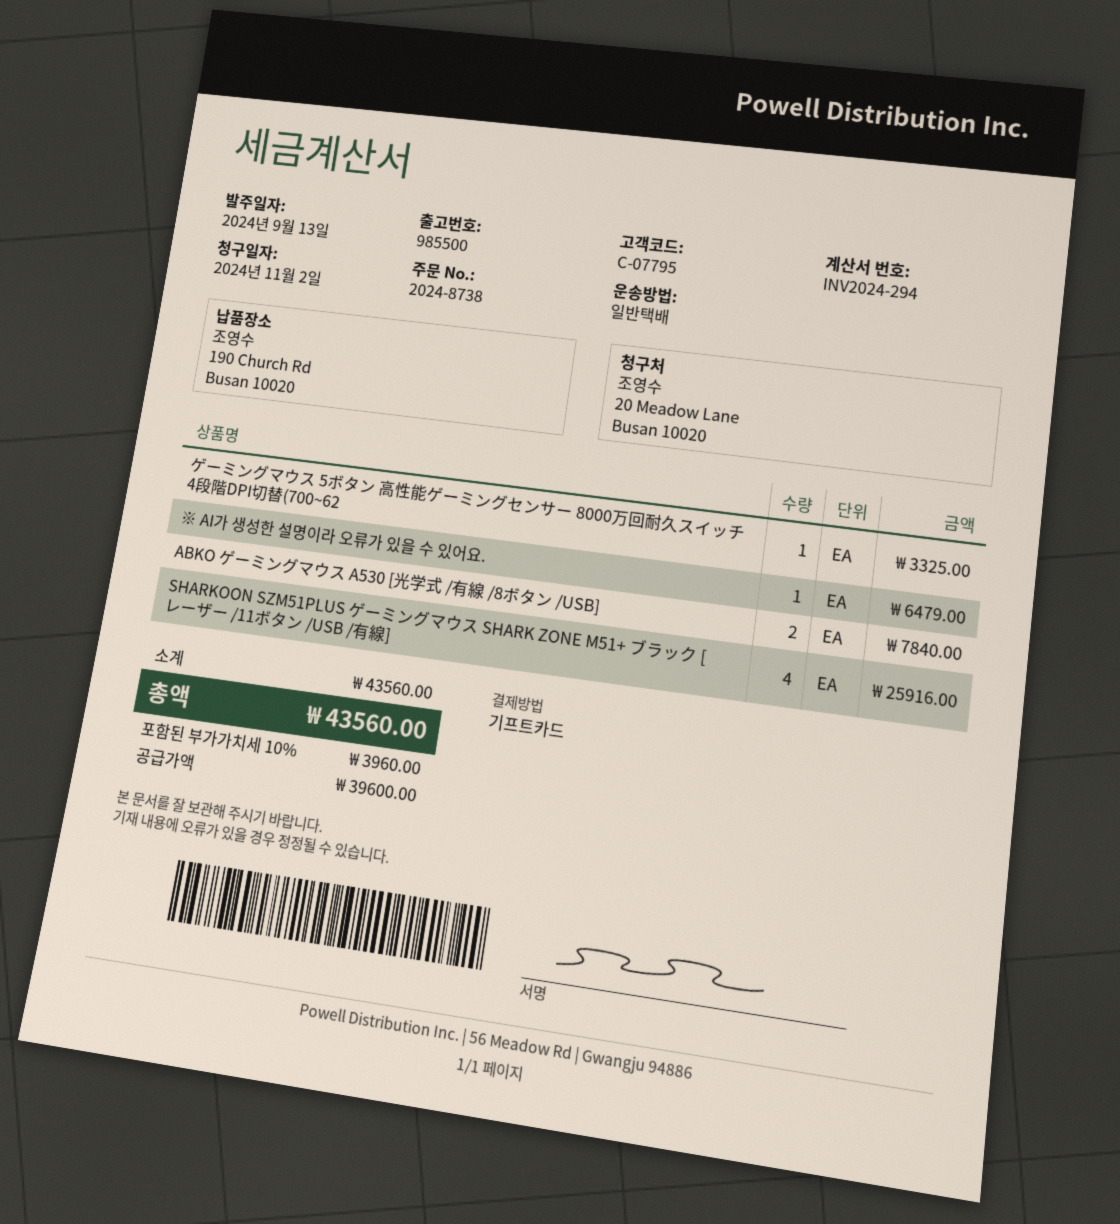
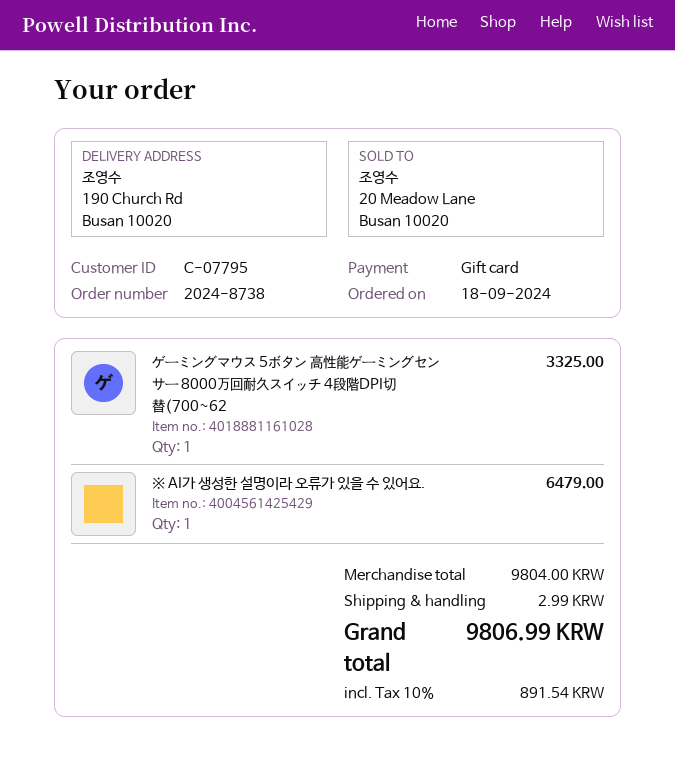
order date: 2024-09-13 -> 2024-09-18
ABKO ゲーミングマウス A530 [光学式 /有線 /8ボタン /USB]: 2 for 7840.00 -> none
SHARKOON SZM51PLUS ゲーミングマウス SHARK ZONE M51+ ブラック [レーザー /11ボタン /USB /有線]: 4 for 25916.00 -> none
subtotal: 43560.00 -> 9804.00
shipping: none -> 2.99
tax: 10% = 3960.00 -> 10% = 891.54
total: 43560.00 -> 9806.99

